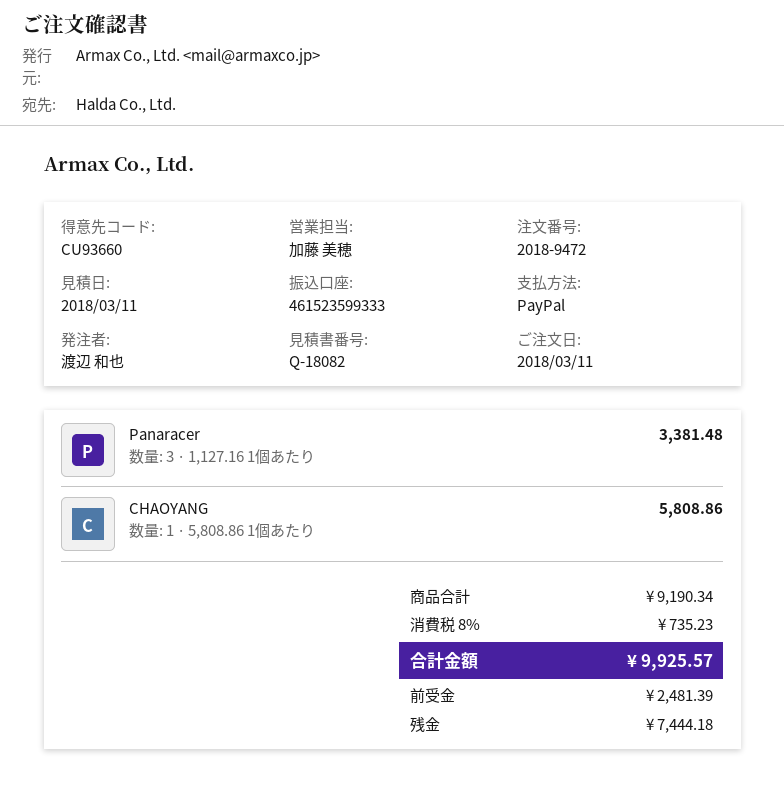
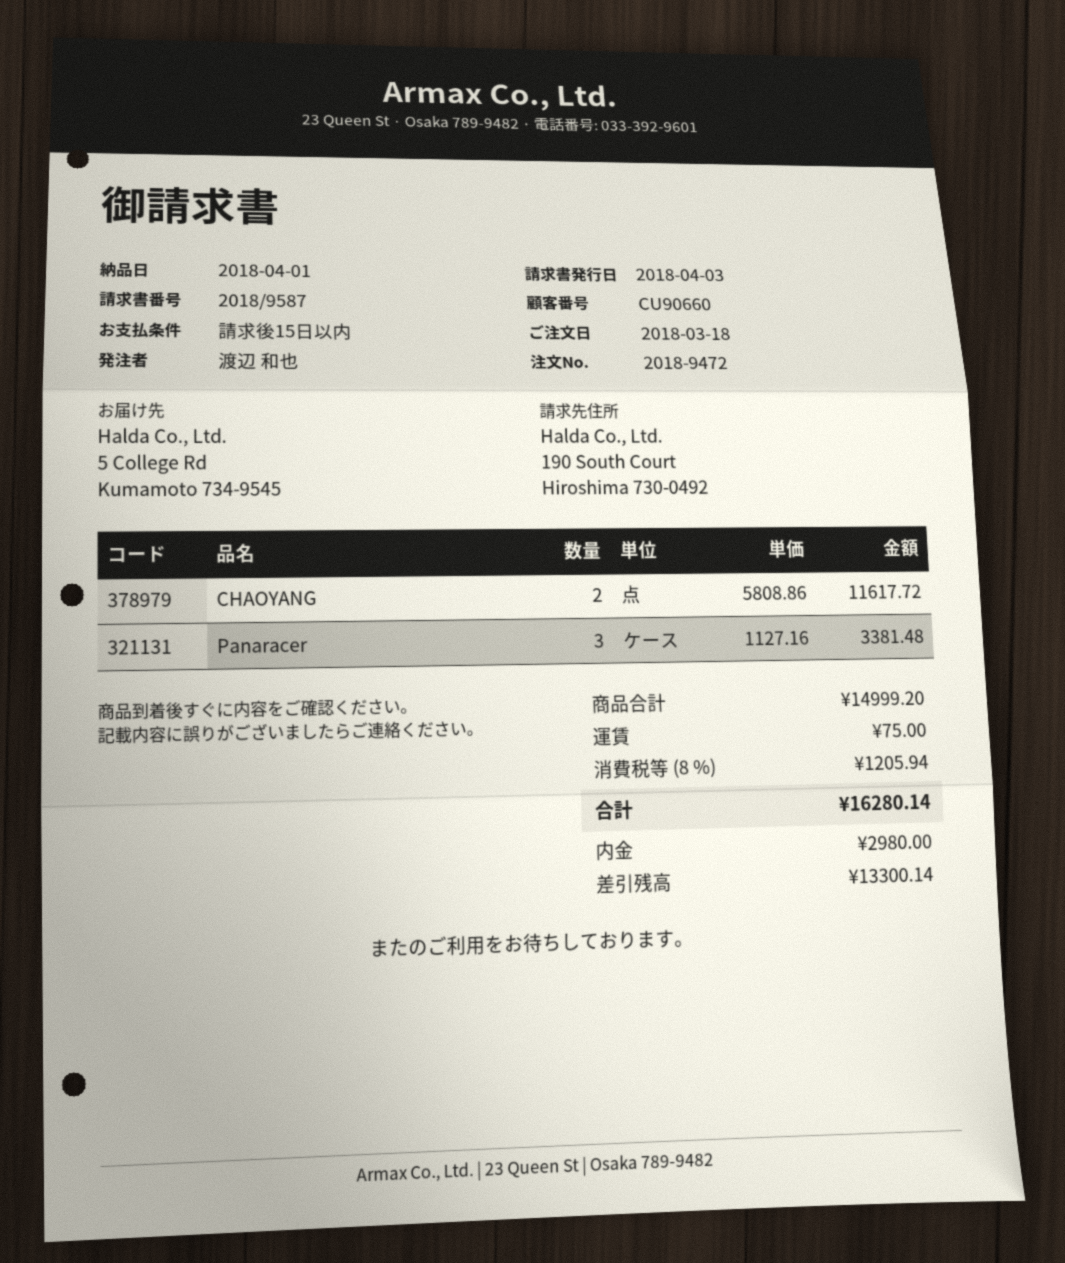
order date: 2018-03-11 -> 2018-03-18
customer number: CU93660 -> CU90660
CHAOYANG: 1 x 5808.86 = 5808.86 -> 2 x 5808.86 = 11617.72
subtotal: 9190.34 -> 14999.20
shipping: none -> 75.00
tax: 8% = 735.23 -> 8% = 1205.94
total: 9925.57 -> 16280.14
deposit: 2481.39 -> 2980.00
balance: 7444.18 -> 13300.14

